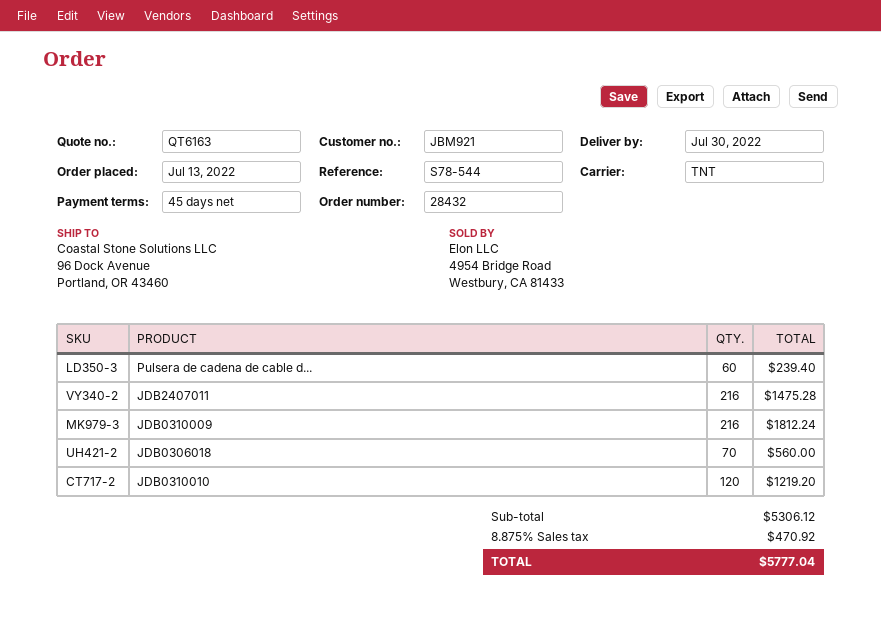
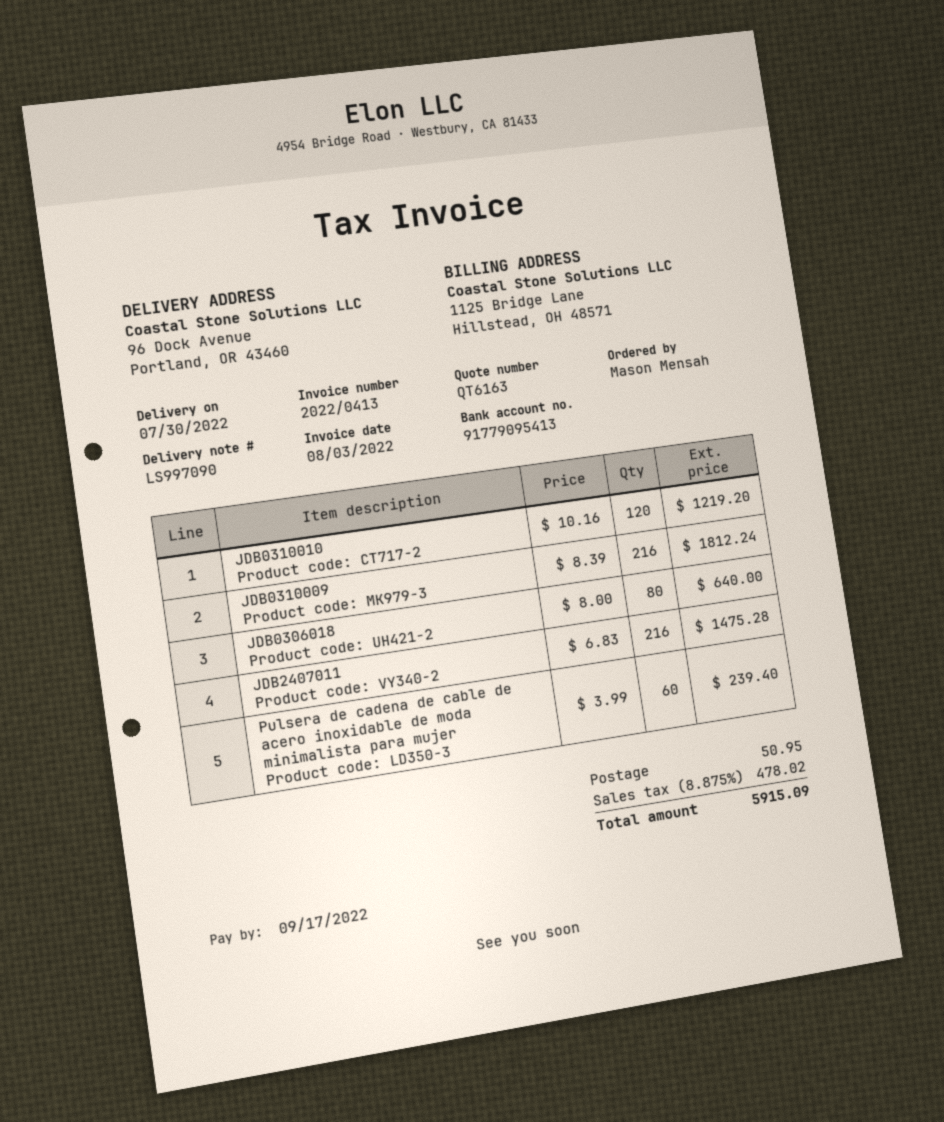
JDB0306018: 70 for 560.00 -> 80 for 640.00
shipping: none -> 50.95
tax: 8.875% = 470.92 -> 8.875% = 478.02
total: 5777.04 -> 5915.09

